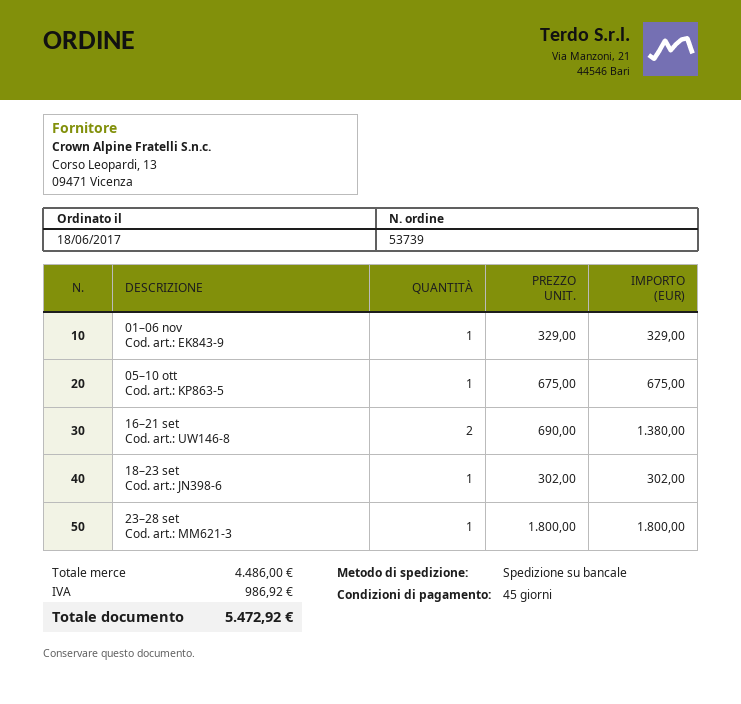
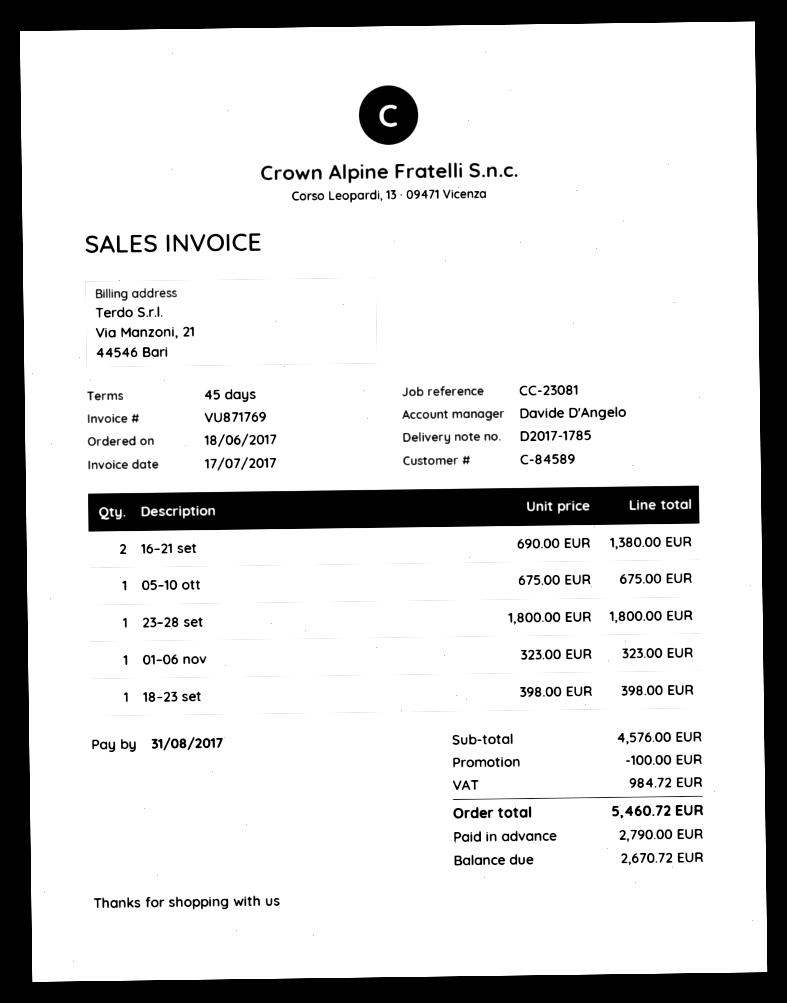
01–06 nov: 1 x 329.00 = 329.00 -> 1 x 323.00 = 323.00
18–23 set: 1 x 302.00 = 302.00 -> 1 x 398.00 = 398.00
subtotal: 4486.00 -> 4576.00
discount: none -> 100.00
tax: 986.92 -> 984.72
total: 5472.92 -> 5460.72

